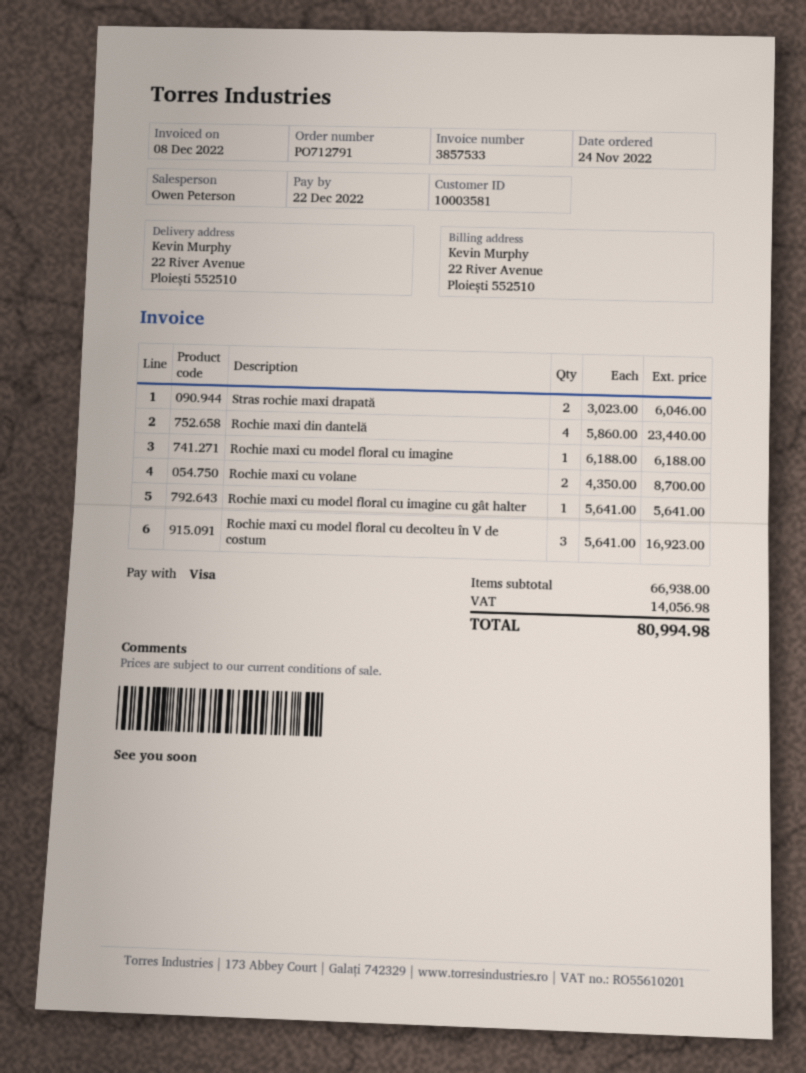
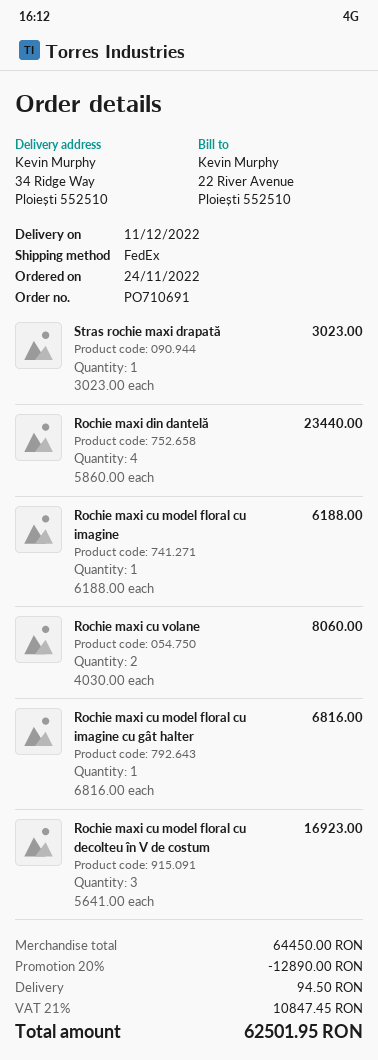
order number: PO712791 -> PO710691
ship to: 22 River Avenue, Ploiești 552510 -> 34 Ridge Way, Ploiești 552510
Stras rochie maxi drapată: 2 x 3023.00 = 6046.00 -> 1 x 3023.00 = 3023.00
Rochie maxi cu volane: 2 x 4350.00 = 8700.00 -> 2 x 4030.00 = 8060.00
Rochie maxi cu model floral cu imagine cu gât halter: 1 x 5641.00 = 5641.00 -> 1 x 6816.00 = 6816.00
subtotal: 66938.00 -> 64450.00
discount: none -> 20% = 12890.00
shipping: none -> 94.50
tax: 14056.98 -> 10847.45
total: 80994.98 -> 62501.95

